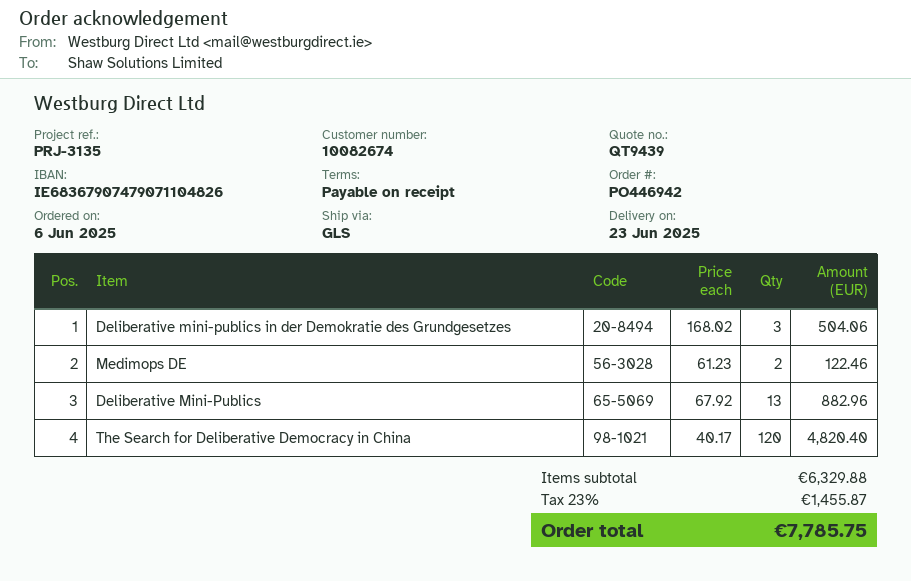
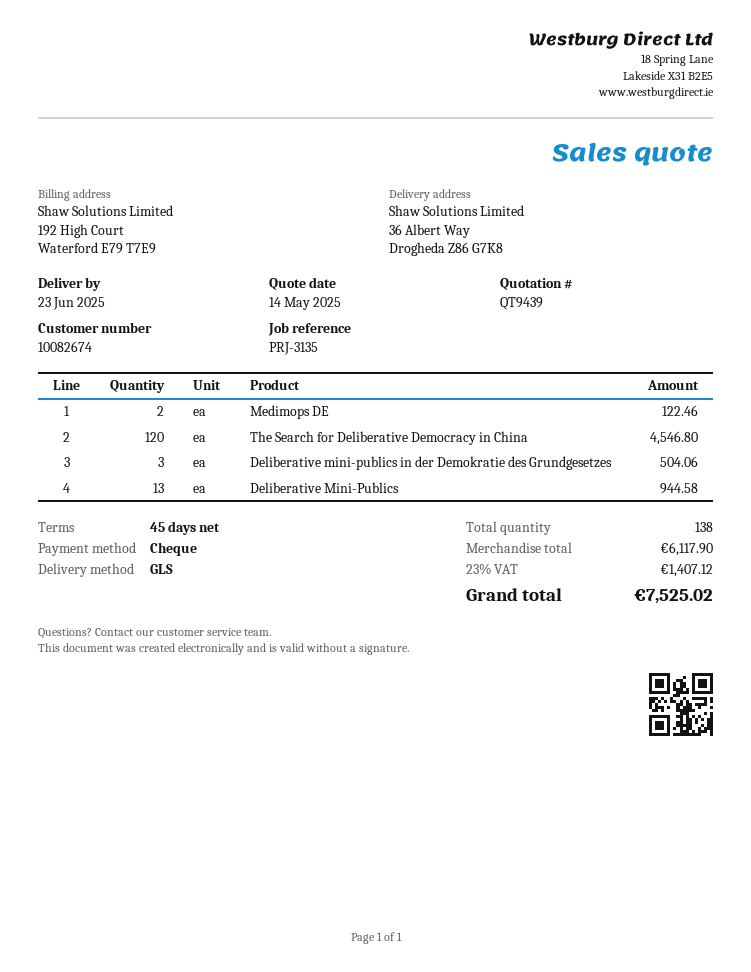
payment terms: on receipt -> 45 days
Deliberative Mini-Publics: 13 for 882.96 -> 13 for 944.58
The Search for Deliberative Democracy in China: 120 for 4820.40 -> 120 for 4546.80
subtotal: 6329.88 -> 6117.90
tax: 23% = 1455.87 -> 23% = 1407.12
total: 7785.75 -> 7525.02

